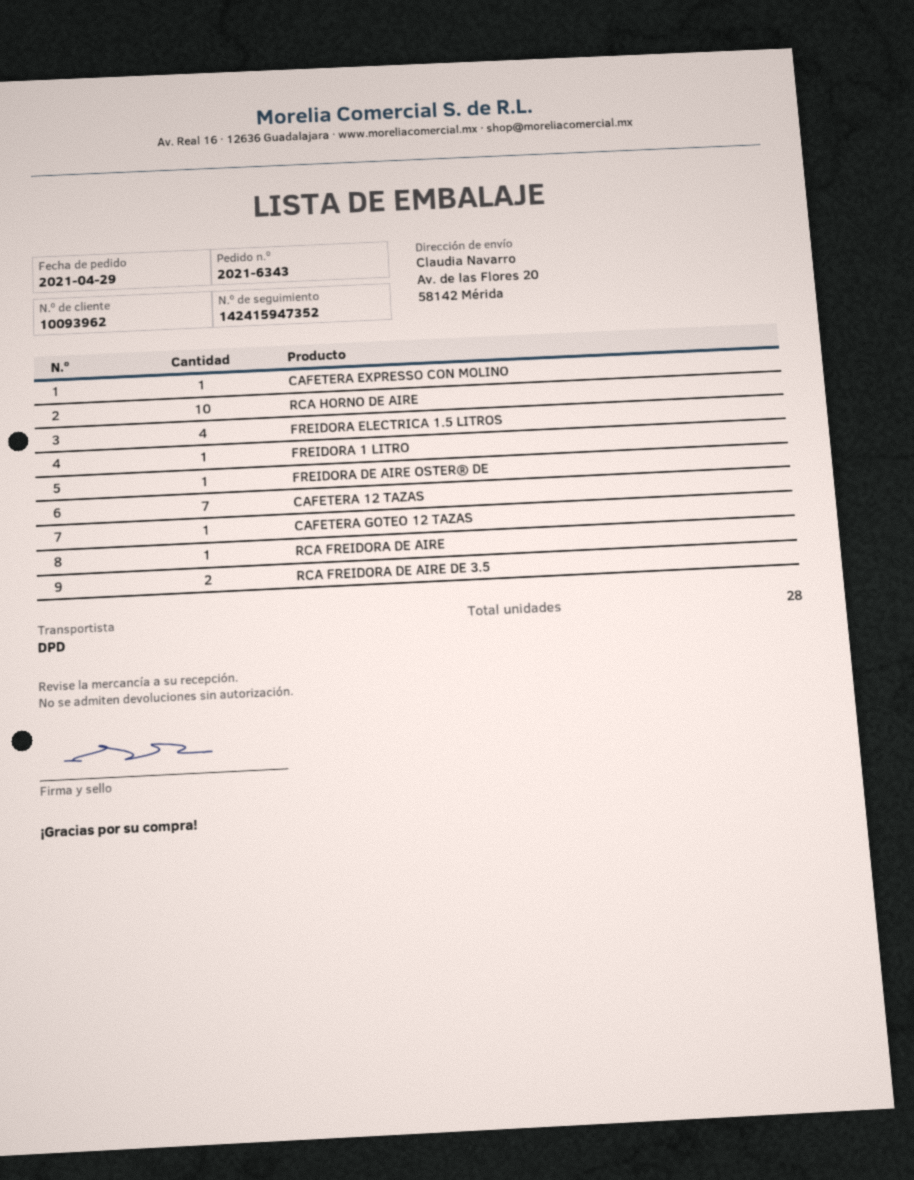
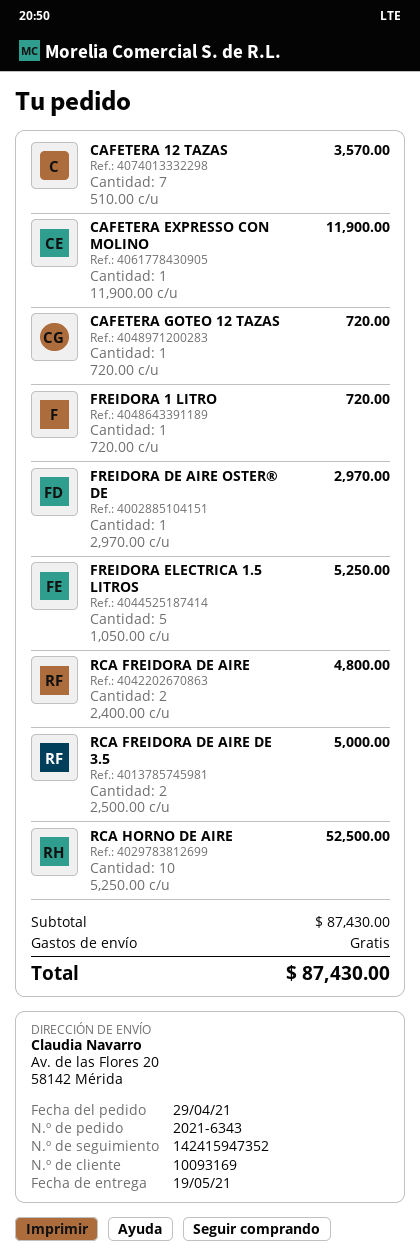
customer number: 10093962 -> 10093169
FREIDORA ELECTRICA 1.5 LITROS: 4 -> 5
RCA FREIDORA DE AIRE: 1 -> 2

